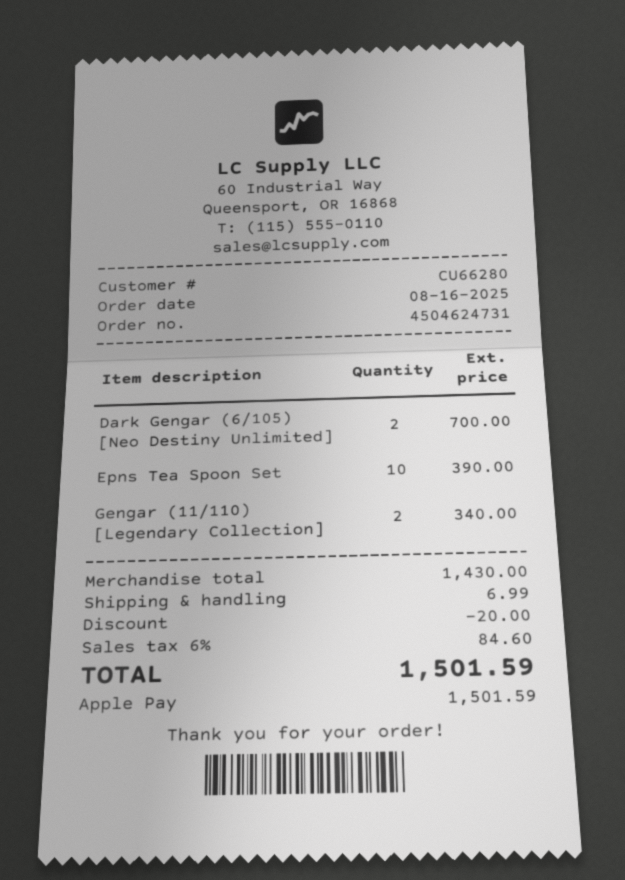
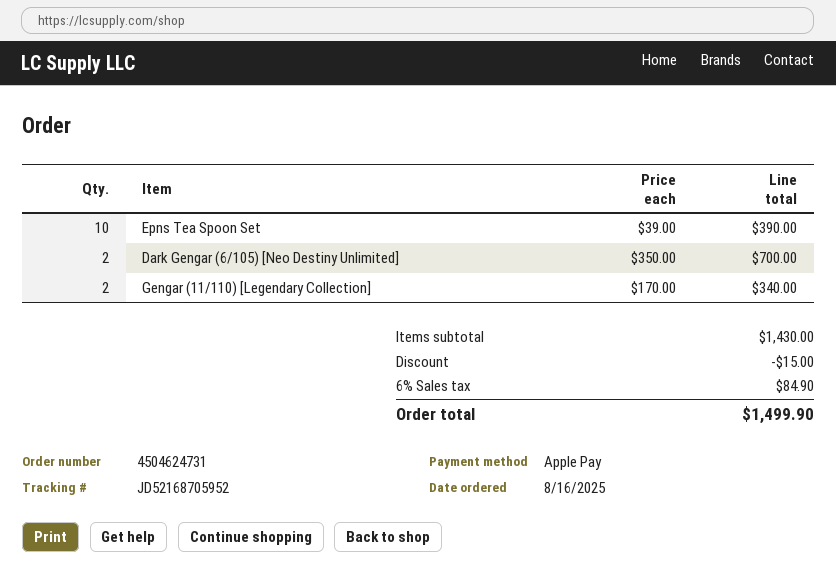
discount: 20.00 -> 15.00
shipping: 6.99 -> none
tax: 6% = 84.60 -> 6% = 84.90
total: 1501.59 -> 1499.90

